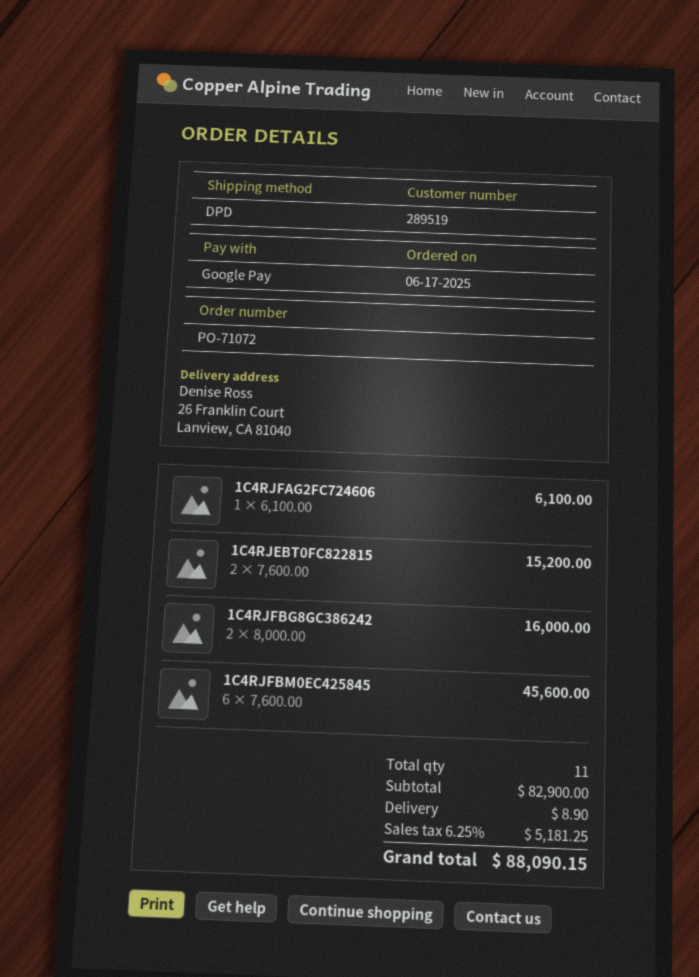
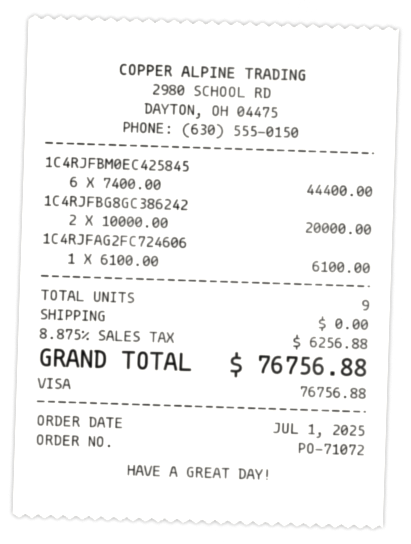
order date: 2025-06-17 -> 2025-07-01
payment method: Google Pay -> Visa
1C4RJEBT0FC822815: 2 x 7600.00 = 15200.00 -> none
1C4RJFBG8GC386242: 2 x 8000.00 = 16000.00 -> 2 x 10000.00 = 20000.00
1C4RJFBM0EC425845: 6 x 7600.00 = 45600.00 -> 6 x 7400.00 = 44400.00
total quantity: 11 -> 9
shipping: 8.90 -> 0.00
tax: 6.25% = 5181.25 -> 8.875% = 6256.88
total: 88090.15 -> 76756.88

